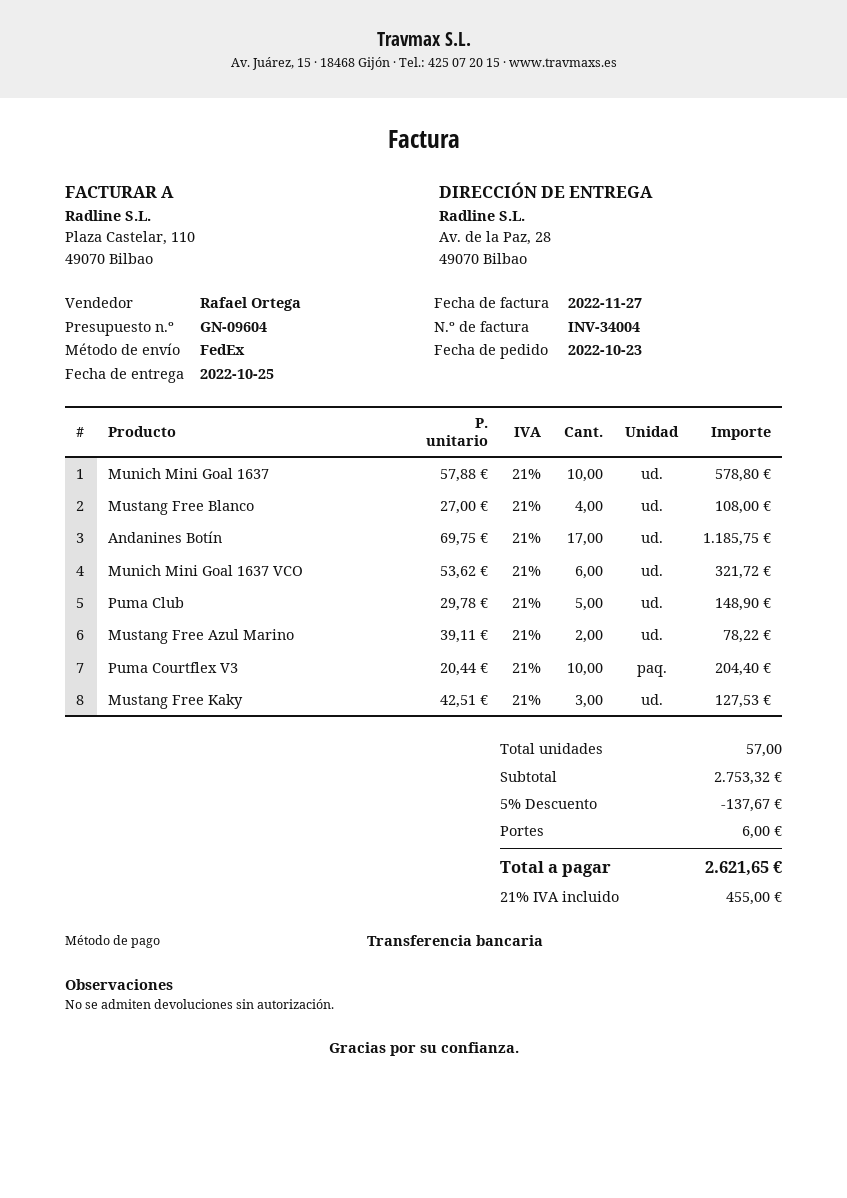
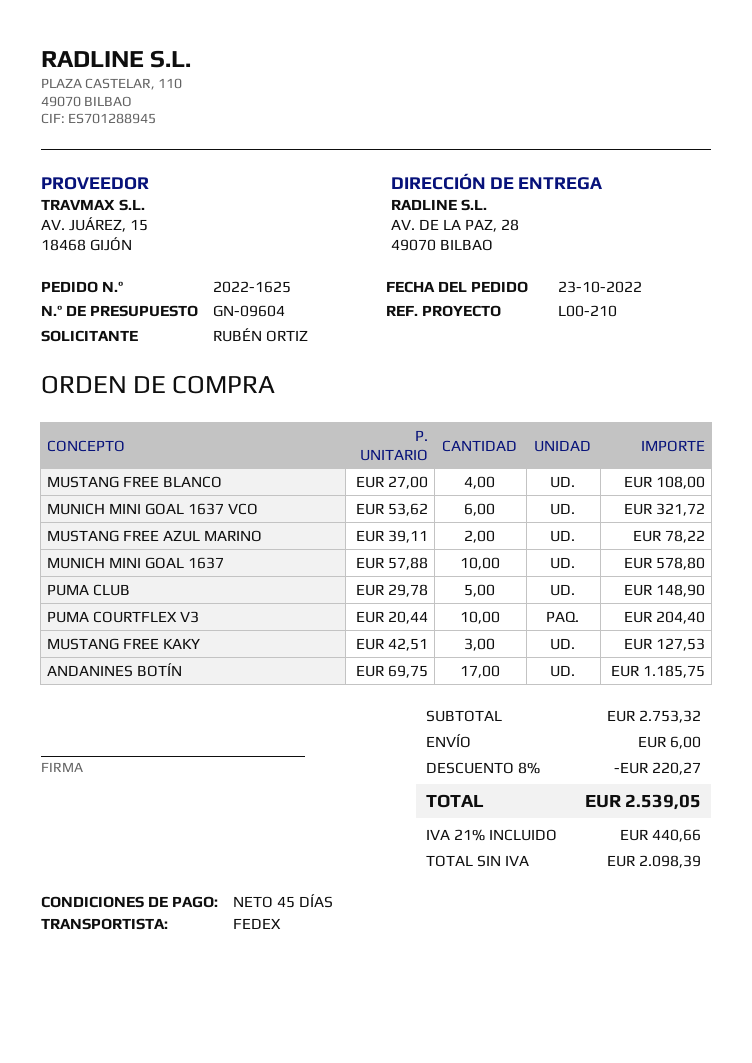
discount: 5% = 137.67 -> 8% = 220.27
tax: 21% = 455.00 -> 21% = 440.66
total: 2621.65 -> 2539.05

